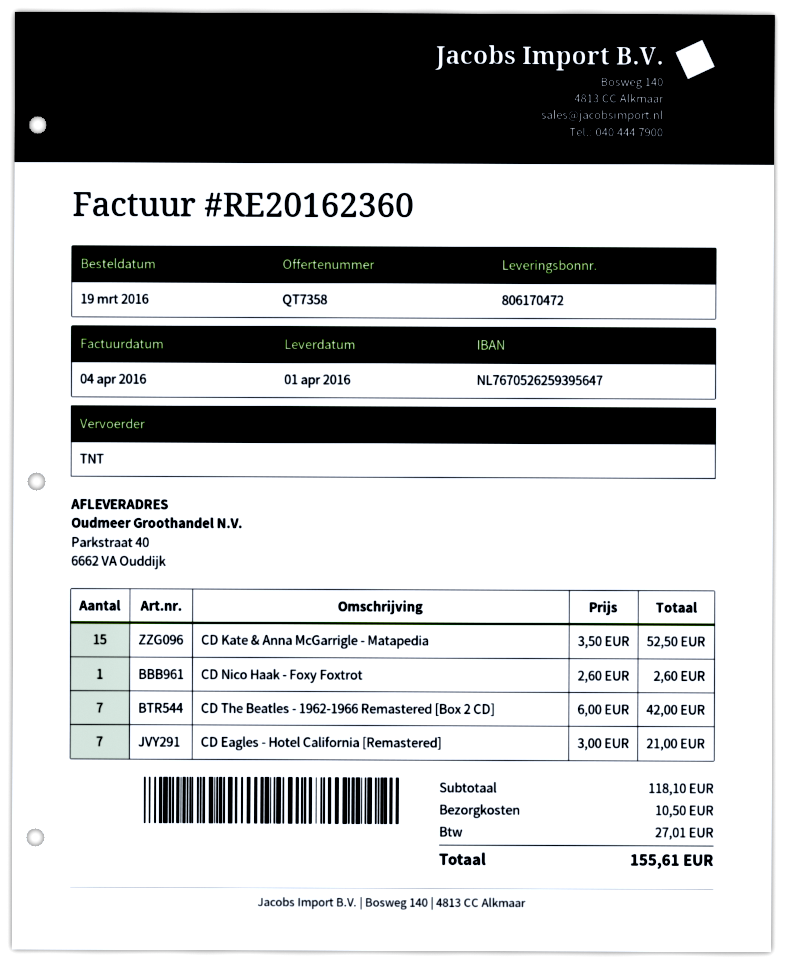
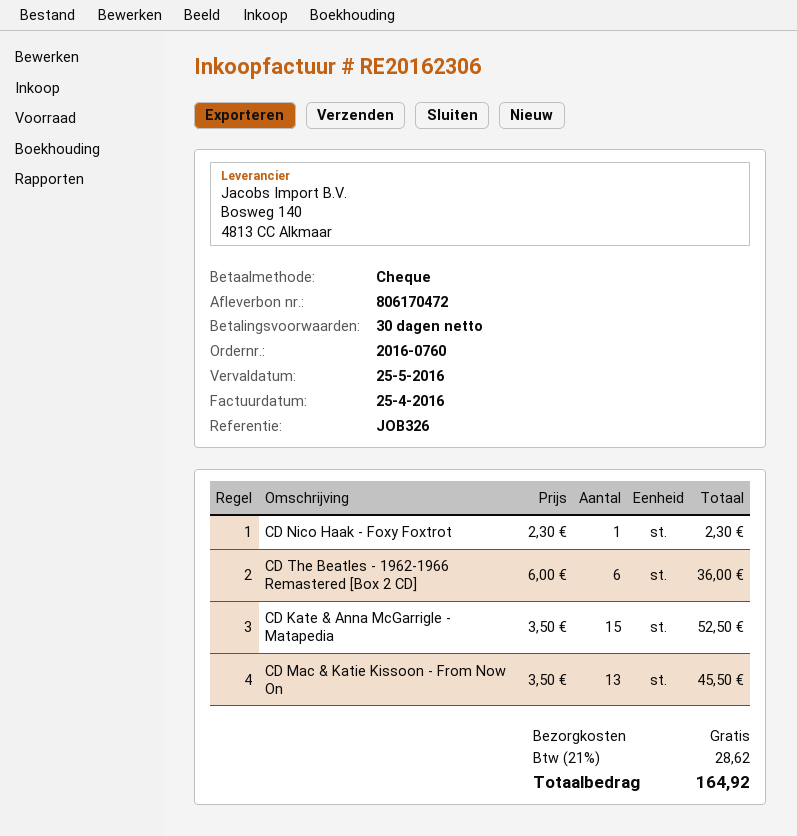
invoice number: RE20162360 -> RE20162306
invoice date: 2016-04-04 -> 2016-04-25
CD Nico Haak - Foxy Foxtrot: 1 x 2.60 = 2.60 -> 1 x 2.30 = 2.30
CD The Beatles - 1962-1966 Remastered [Box 2 CD]: 7 x 6.00 = 42.00 -> 6 x 6.00 = 36.00
CD Eagles - Hotel California [Remastered]: 7 x 3.00 = 21.00 -> none
CD Mac & Katie Kissoon - From Now On: none -> 13 x 3.50 = 45.50
shipping: 10.50 -> 0.00
tax: 27.01 -> 28.62
total: 155.61 -> 164.92

